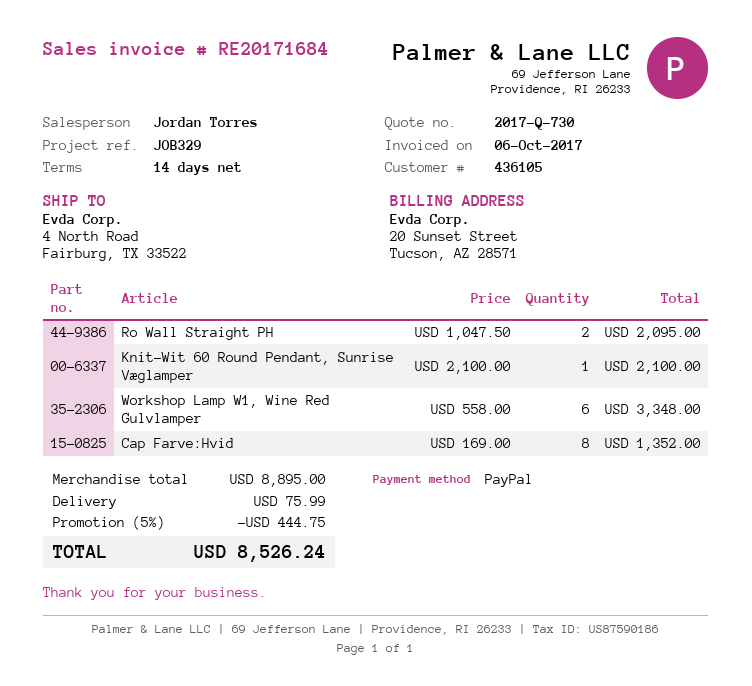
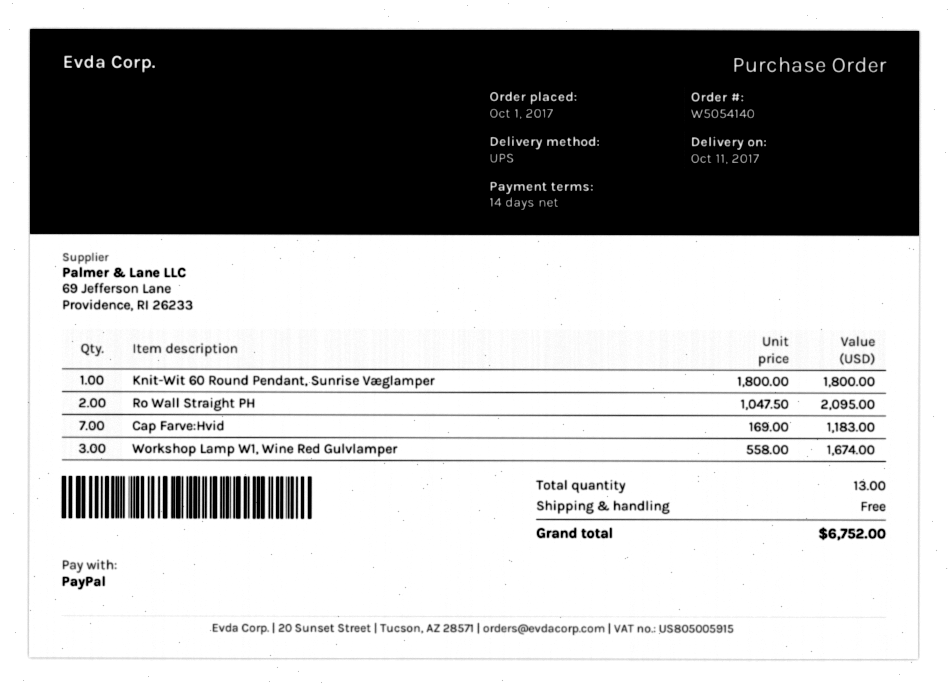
Knit-Wit 60 Round Pendant, Sunrise Væglamper: 1 x 2100.00 = 2100.00 -> 1 x 1800.00 = 1800.00
Workshop Lamp W1, Wine Red Gulvlamper: 6 x 558.00 = 3348.00 -> 3 x 558.00 = 1674.00
Cap Farve:Hvid: 8 x 169.00 = 1352.00 -> 7 x 169.00 = 1183.00
discount: 5% = 444.75 -> none
shipping: 75.99 -> 0.00
total: 8526.24 -> 6752.00

